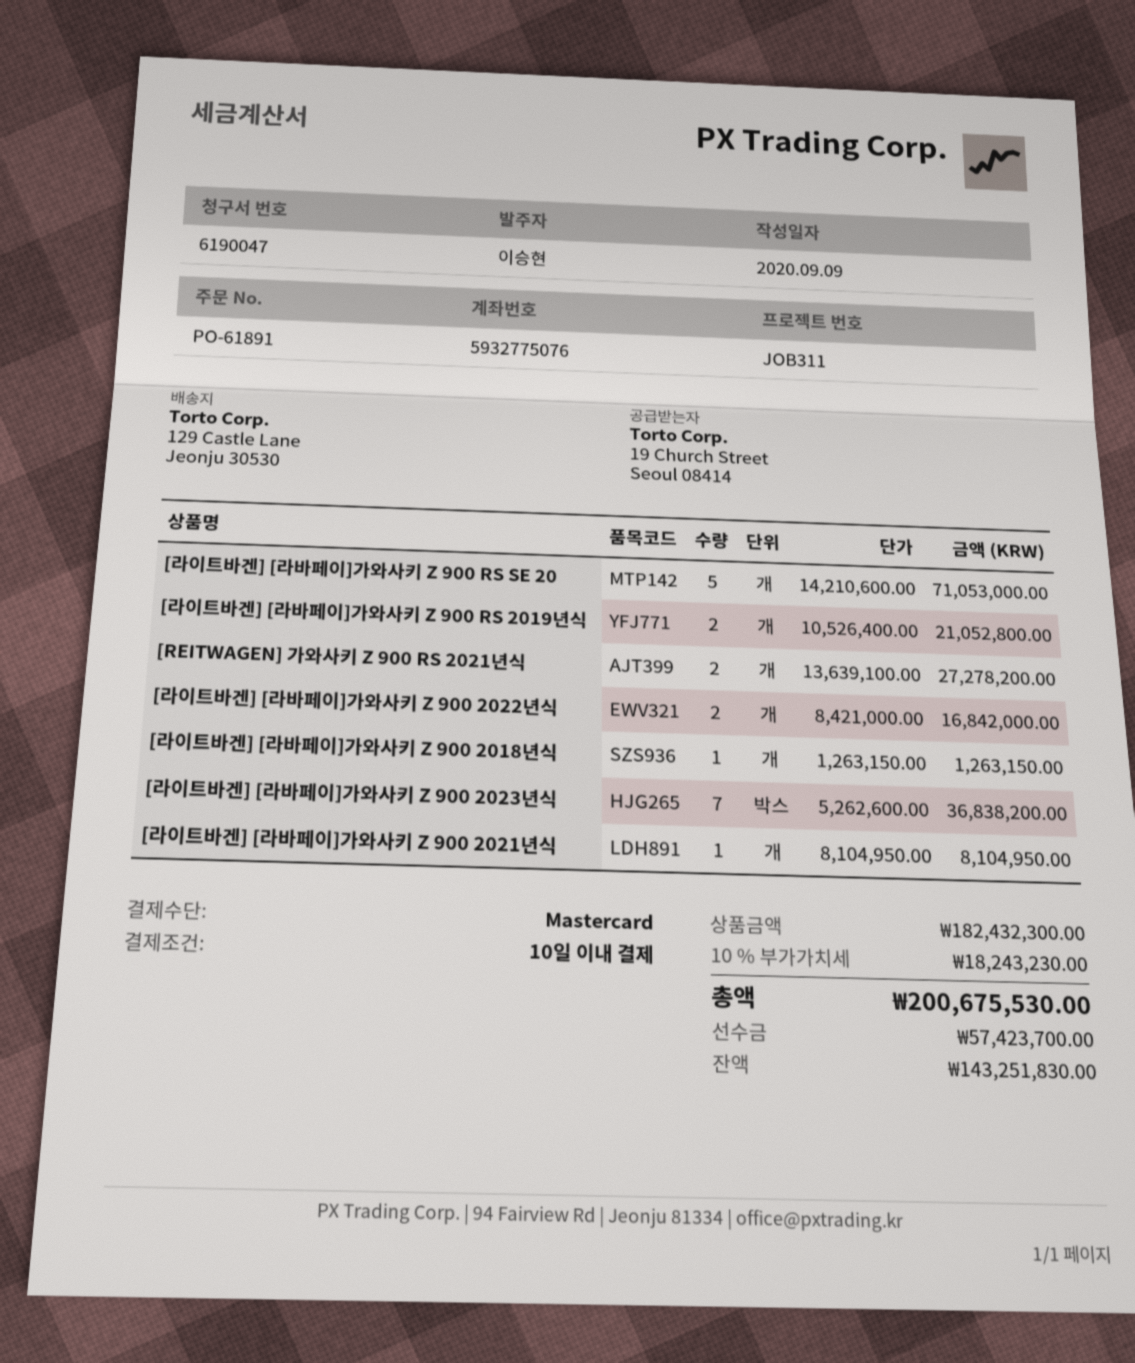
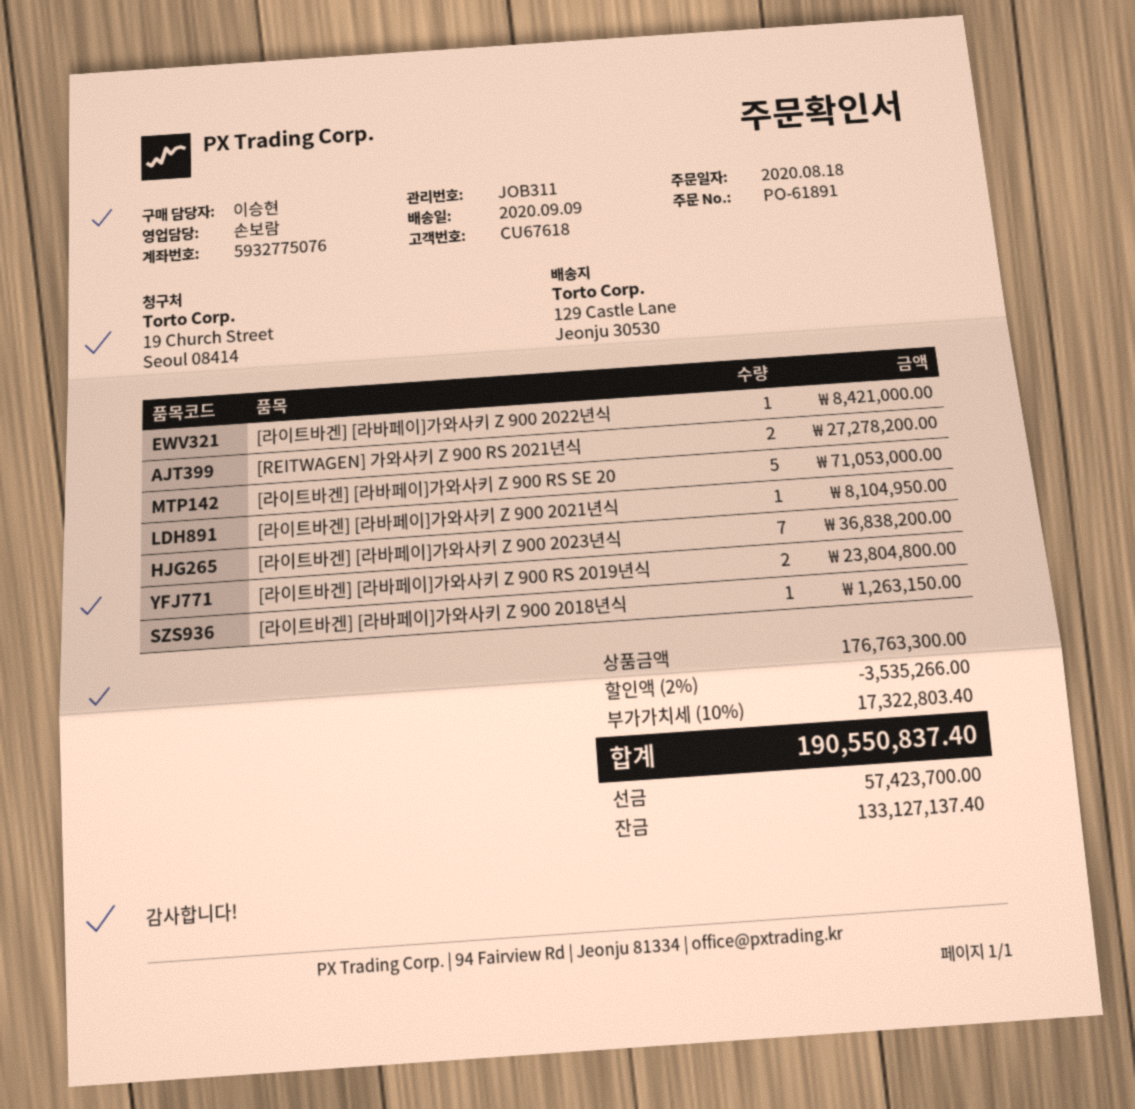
[라이트바겐] [라바페이]가와사키 Z 900 RS 2019년식: 2 for 21052800.00 -> 2 for 23804800.00
[라이트바겐] [라바페이]가와사키 Z 900 2022년식: 2 for 16842000.00 -> 1 for 8421000.00
subtotal: 182432300.00 -> 176763300.00
discount: none -> 2% = 3535266.00
tax: 10% = 18243230.00 -> 10% = 17322803.40
total: 200675530.00 -> 190550837.40
balance: 143251830.00 -> 133127137.40

